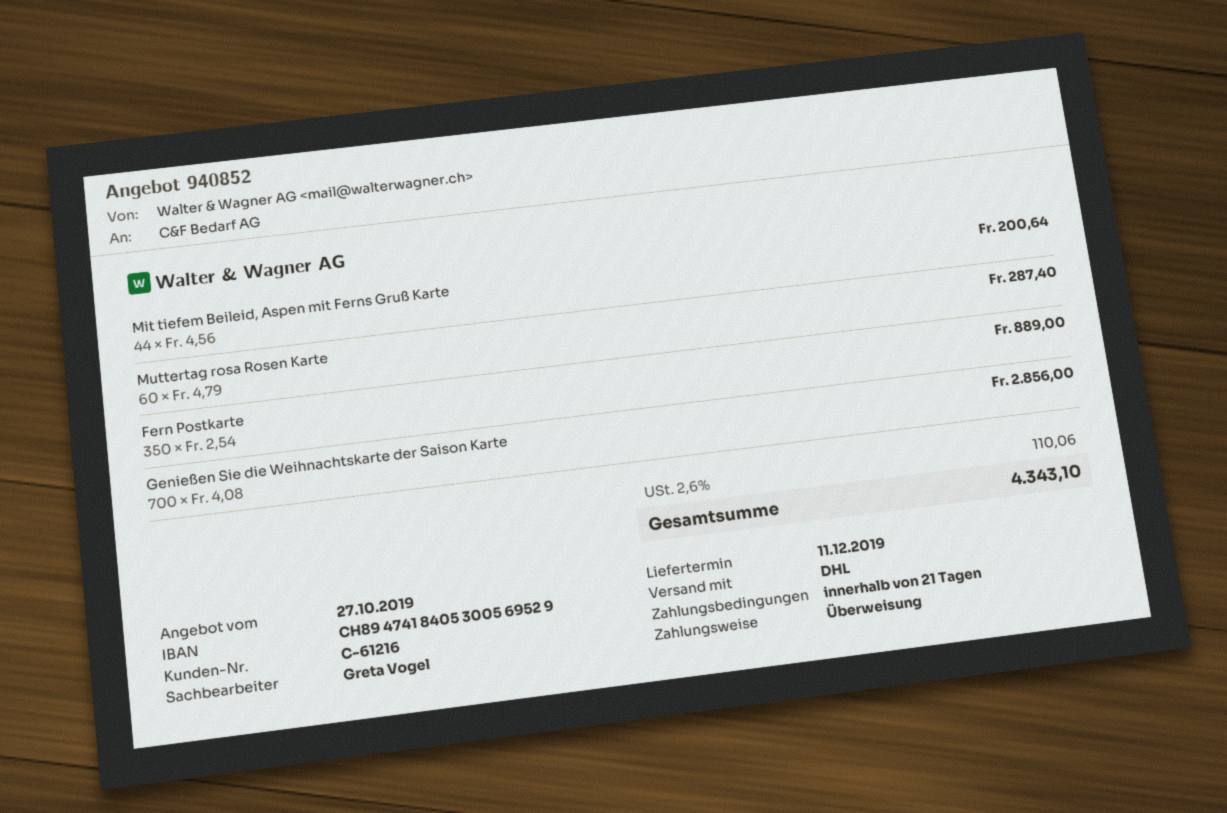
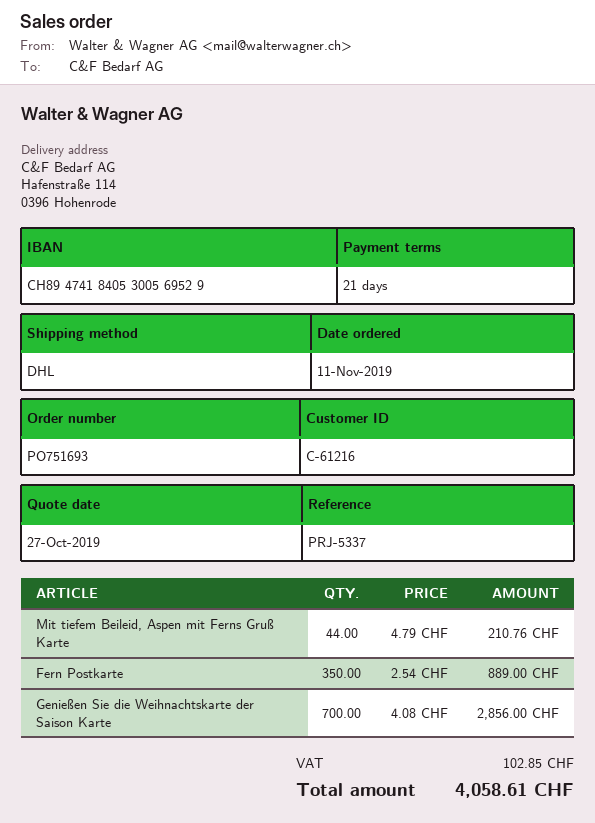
Mit tiefem Beileid, Aspen mit Ferns Gruß Karte: 44 x 4.56 = 200.64 -> 44 x 4.79 = 210.76
Muttertag rosa Rosen Karte: 60 x 4.79 = 287.40 -> none
tax: 110.06 -> 102.85
total: 4343.10 -> 4058.61

